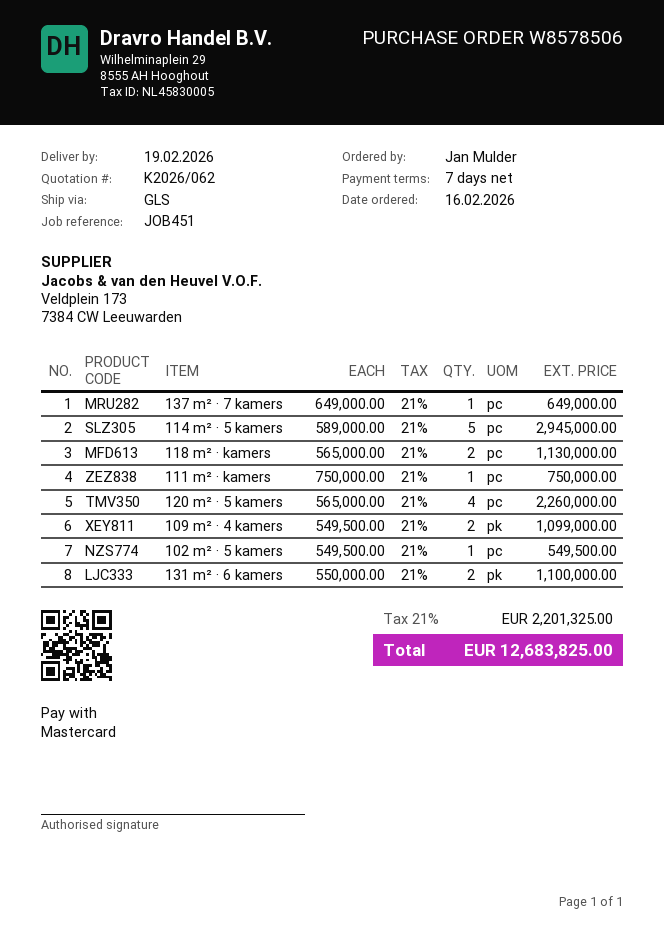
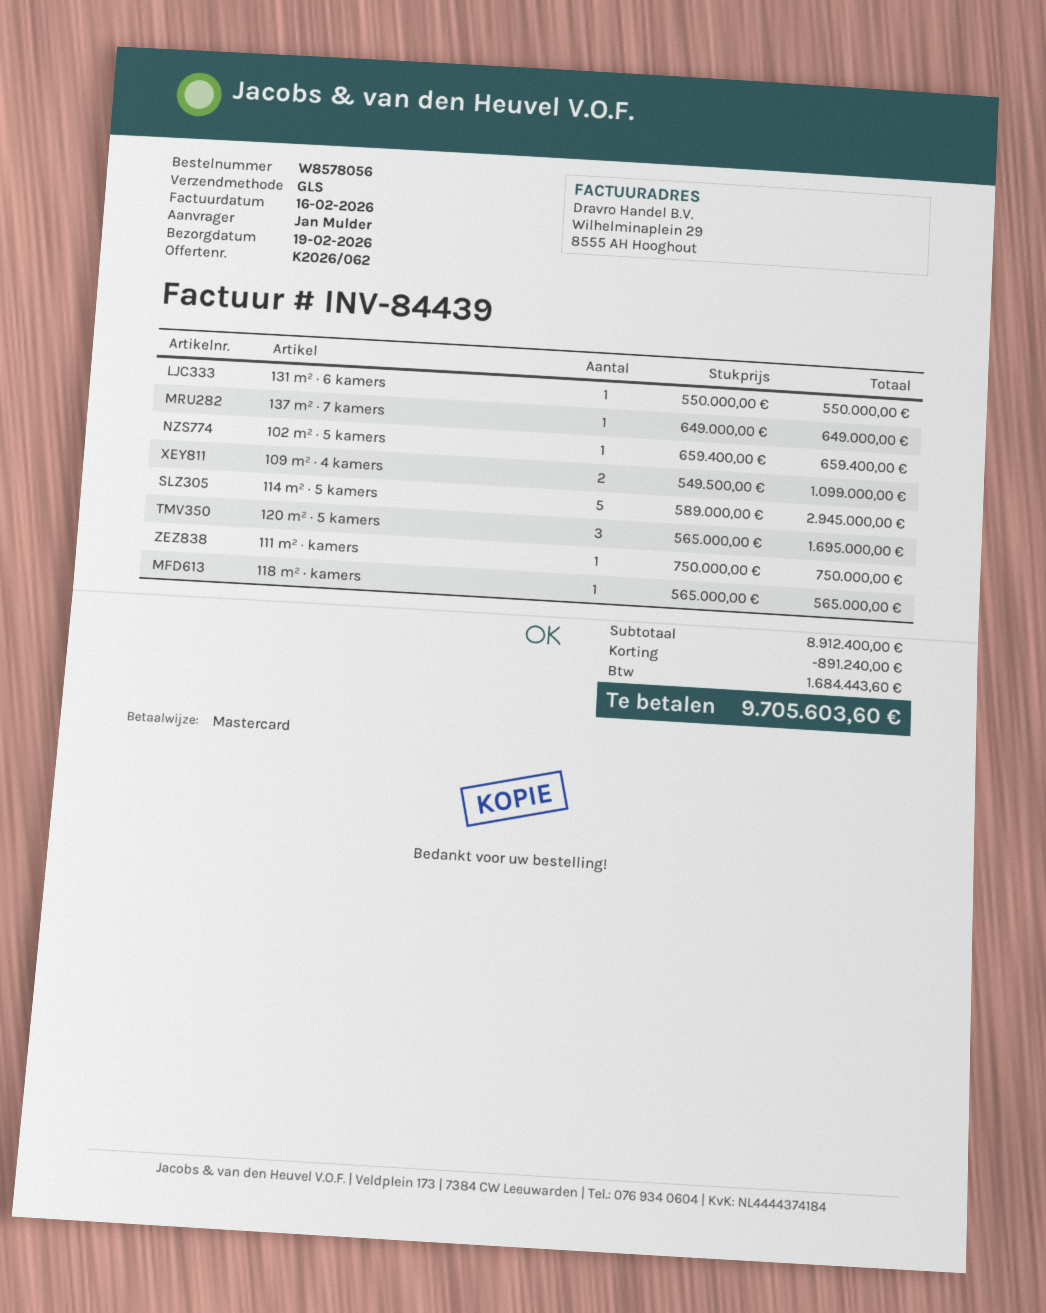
order number: W8578506 -> W8578056
118 m² · kamers: 2 x 565000.00 = 1130000.00 -> 1 x 565000.00 = 565000.00
120 m² · 5 kamers: 4 x 565000.00 = 2260000.00 -> 3 x 565000.00 = 1695000.00
102 m² · 5 kamers: 1 x 549500.00 = 549500.00 -> 1 x 659400.00 = 659400.00
131 m² · 6 kamers: 2 x 550000.00 = 1100000.00 -> 1 x 550000.00 = 550000.00
discount: none -> 891240.00
tax: 2201325.00 -> 1684443.60
total: 12683825.00 -> 9705603.60

